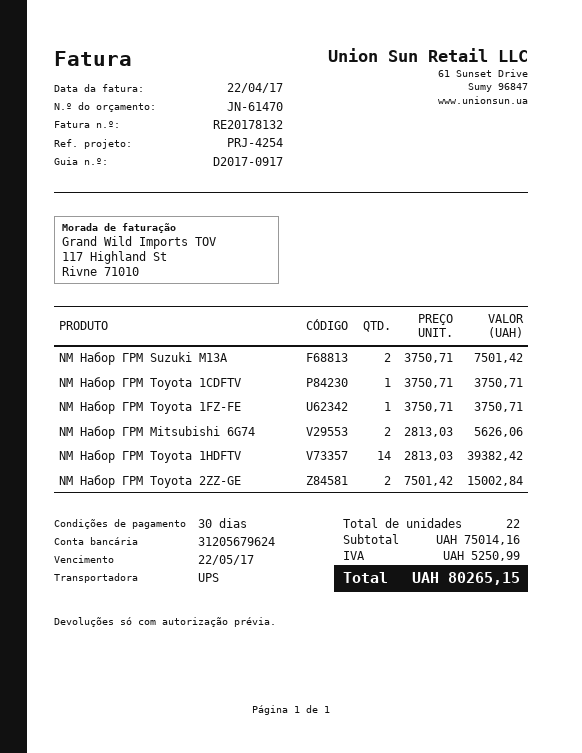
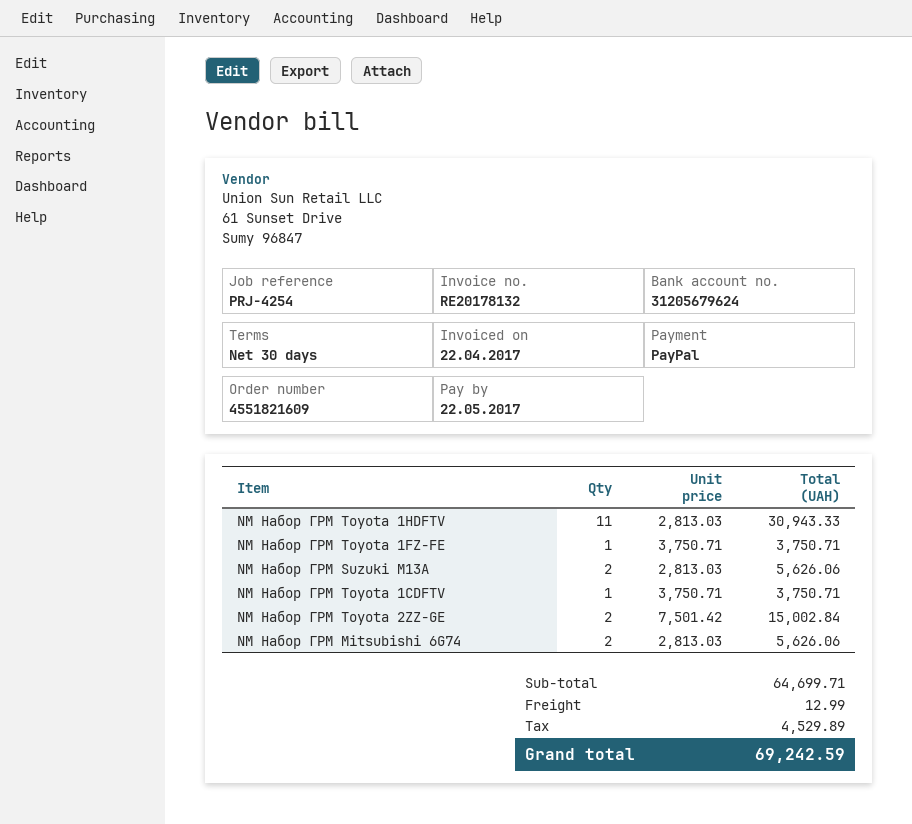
NM Набор ГРМ Suzuki M13A: 2 x 3750.71 = 7501.42 -> 2 x 2813.03 = 5626.06
NM Набор ГРМ Toyota 1HDFTV: 14 x 2813.03 = 39382.42 -> 11 x 2813.03 = 30943.33
subtotal: 75014.16 -> 64699.71
shipping: none -> 12.99
tax: 5250.99 -> 4529.89
total: 80265.15 -> 69242.59

